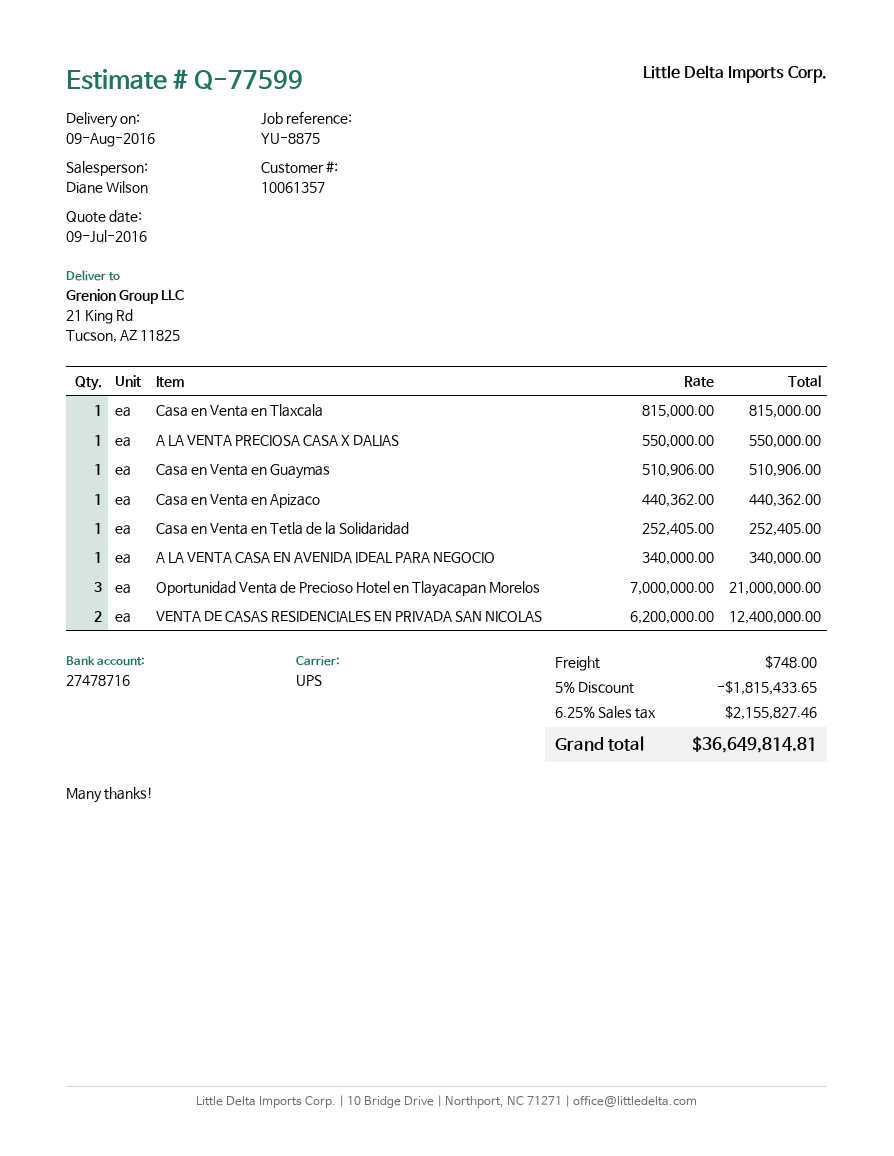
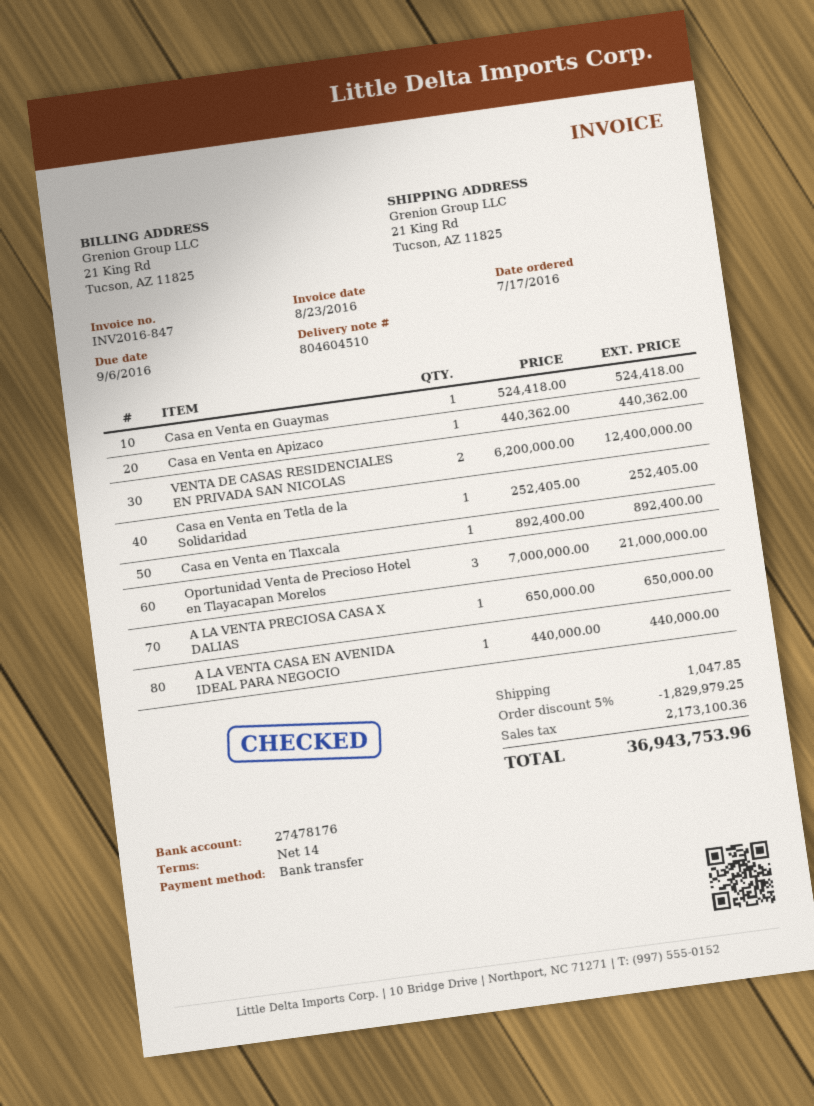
bank account: 27478716 -> 27478176
Casa en Venta en Tlaxcala: 1 x 815000.00 = 815000.00 -> 1 x 892400.00 = 892400.00
A LA VENTA PRECIOSA CASA X DALIAS: 1 x 550000.00 = 550000.00 -> 1 x 650000.00 = 650000.00
Casa en Venta en Guaymas: 1 x 510906.00 = 510906.00 -> 1 x 524418.00 = 524418.00
A LA VENTA CASA EN AVENIDA IDEAL PARA NEGOCIO: 1 x 340000.00 = 340000.00 -> 1 x 440000.00 = 440000.00
discount: 5% = 1815433.65 -> 5% = 1829979.25
shipping: 748.00 -> 1047.85
tax: 2155827.46 -> 2173100.36
total: 36649814.81 -> 36943753.96

